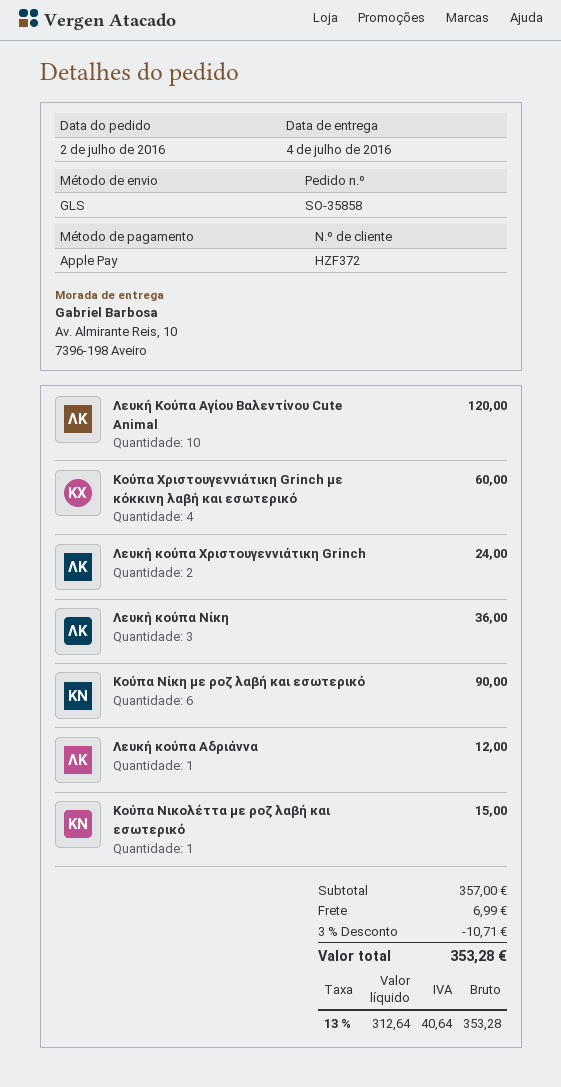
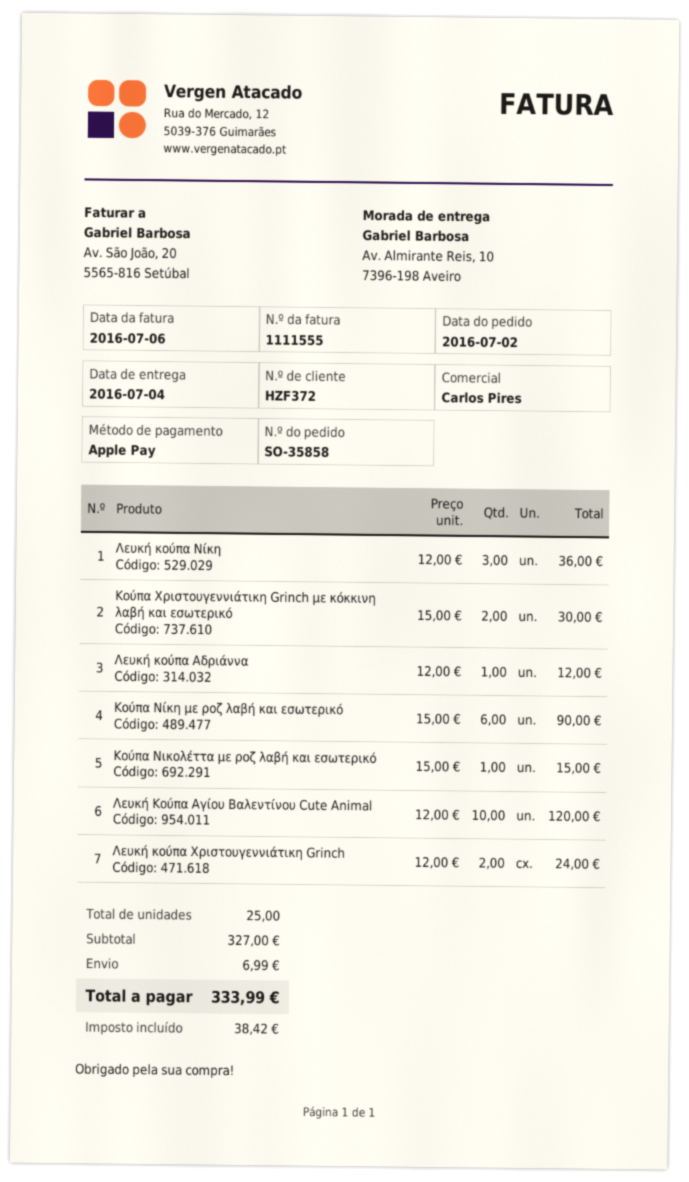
Κούπα Χριστουγεννιάτικη Grinch με κόκκινη λαβή και εσωτερικό: 4 for 60.00 -> 2 for 30.00
subtotal: 357.00 -> 327.00
discount: 3% = 10.71 -> none
tax: 40.64 -> 38.42
total: 353.28 -> 333.99

